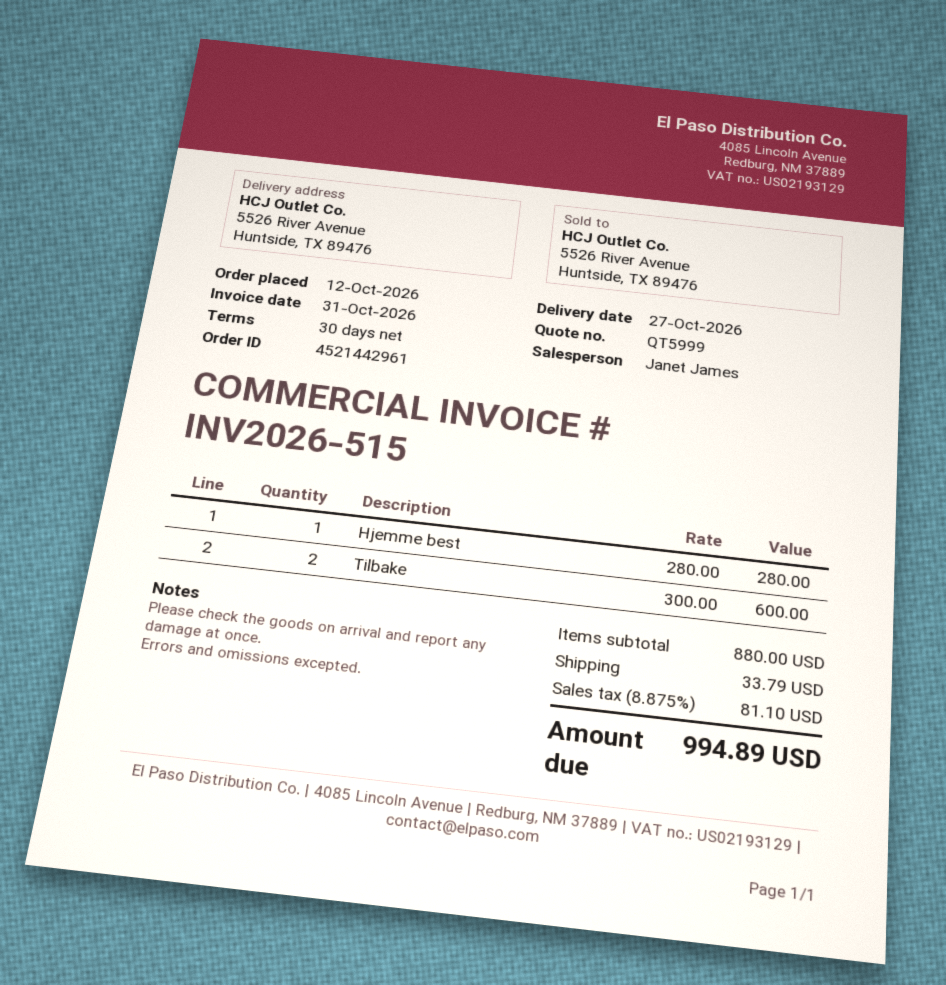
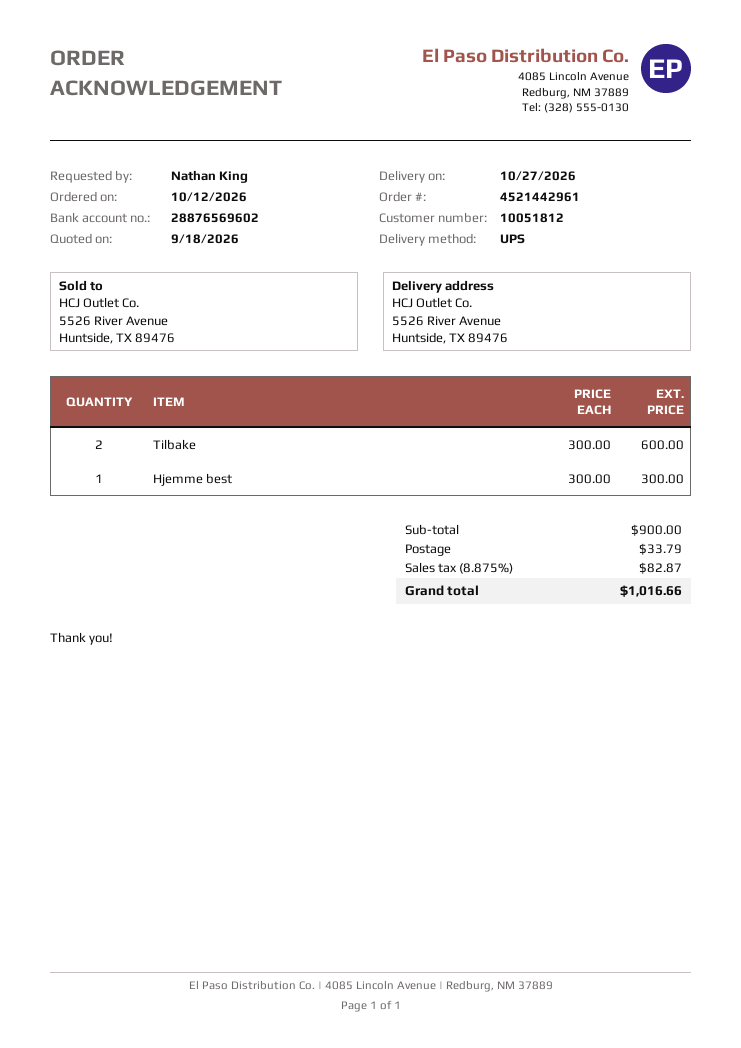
Hjemme best: 1 x 280.00 = 280.00 -> 1 x 300.00 = 300.00
subtotal: 880.00 -> 900.00
tax: 8.875% = 81.10 -> 8.875% = 82.87
total: 994.89 -> 1016.66

